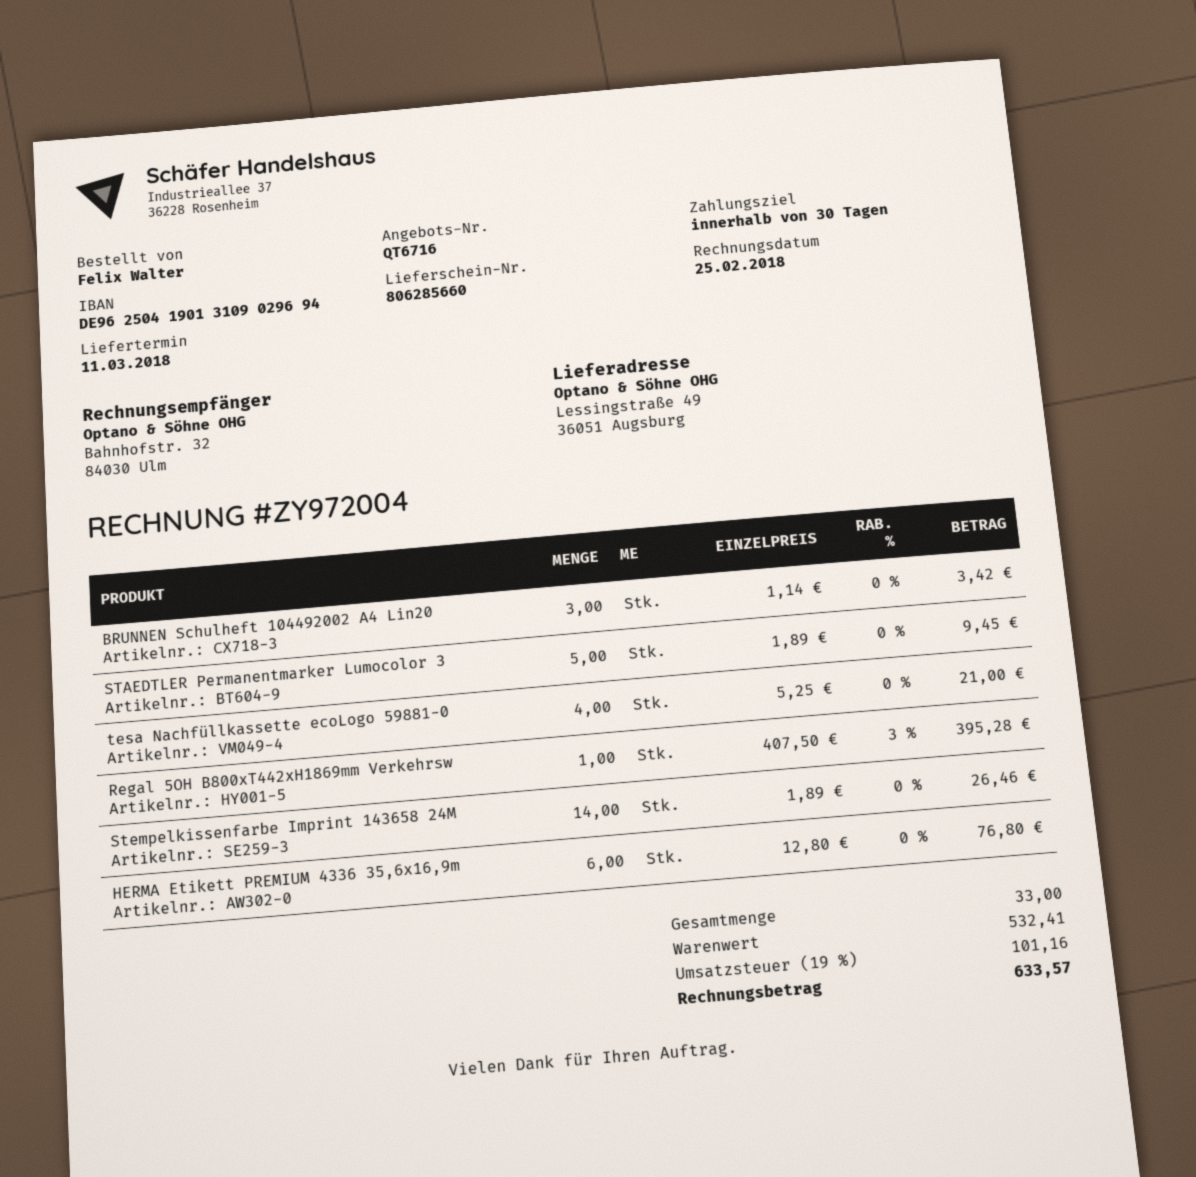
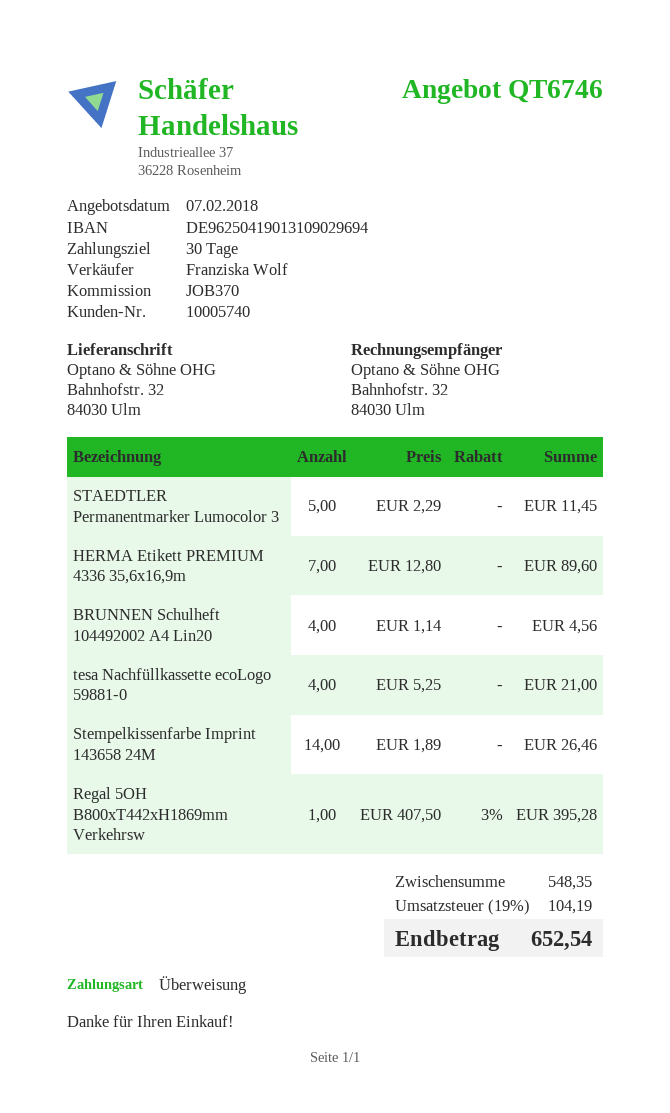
quote number: QT6716 -> QT6746
ship to: Lessingstraße 49, 36051 Augsburg -> Bahnhofstr. 32, 84030 Ulm
BRUNNEN Schulheft 104492002 A4 Lin20: 3 x 1.14 = 3.42 -> 4 x 1.14 = 4.56
STAEDTLER Permanentmarker Lumocolor 3: 5 x 1.89 = 9.45 -> 5 x 2.29 = 11.45
HERMA Etikett PREMIUM 4336 35,6x16,9m: 6 x 12.80 = 76.80 -> 7 x 12.80 = 89.60
subtotal: 532.41 -> 548.35
tax: 19% = 101.16 -> 19% = 104.19
total: 633.57 -> 652.54

